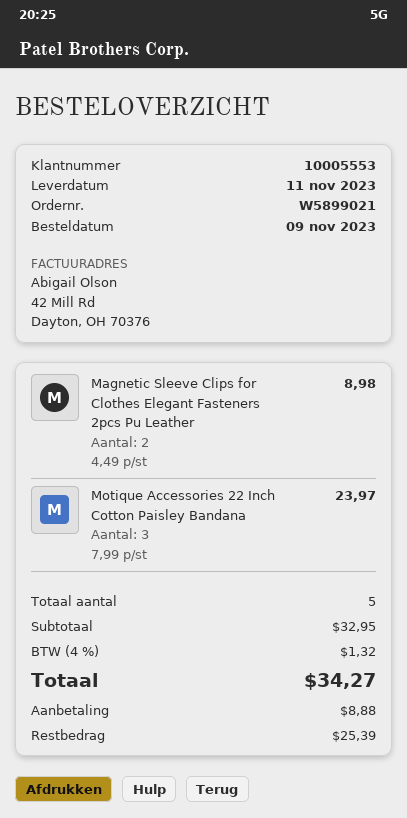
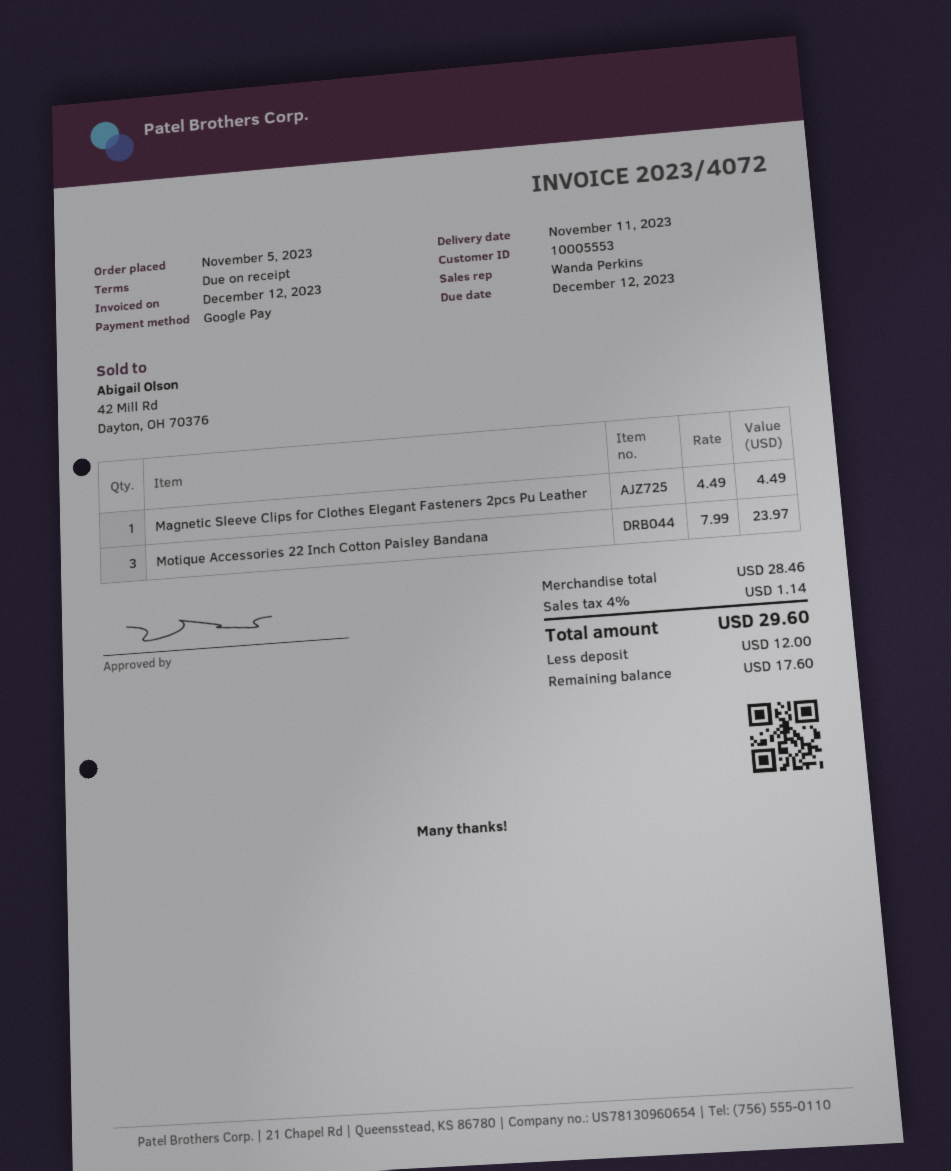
order date: 2023-11-09 -> 2023-11-05
Magnetic Sleeve Clips for Clothes Elegant Fasteners 2pcs Pu Leather: 2 x 4.49 = 8.98 -> 1 x 4.49 = 4.49
subtotal: 32.95 -> 28.46
tax: 4% = 1.32 -> 4% = 1.14
total: 34.27 -> 29.60
deposit: 8.88 -> 12.00
balance: 25.39 -> 17.60

